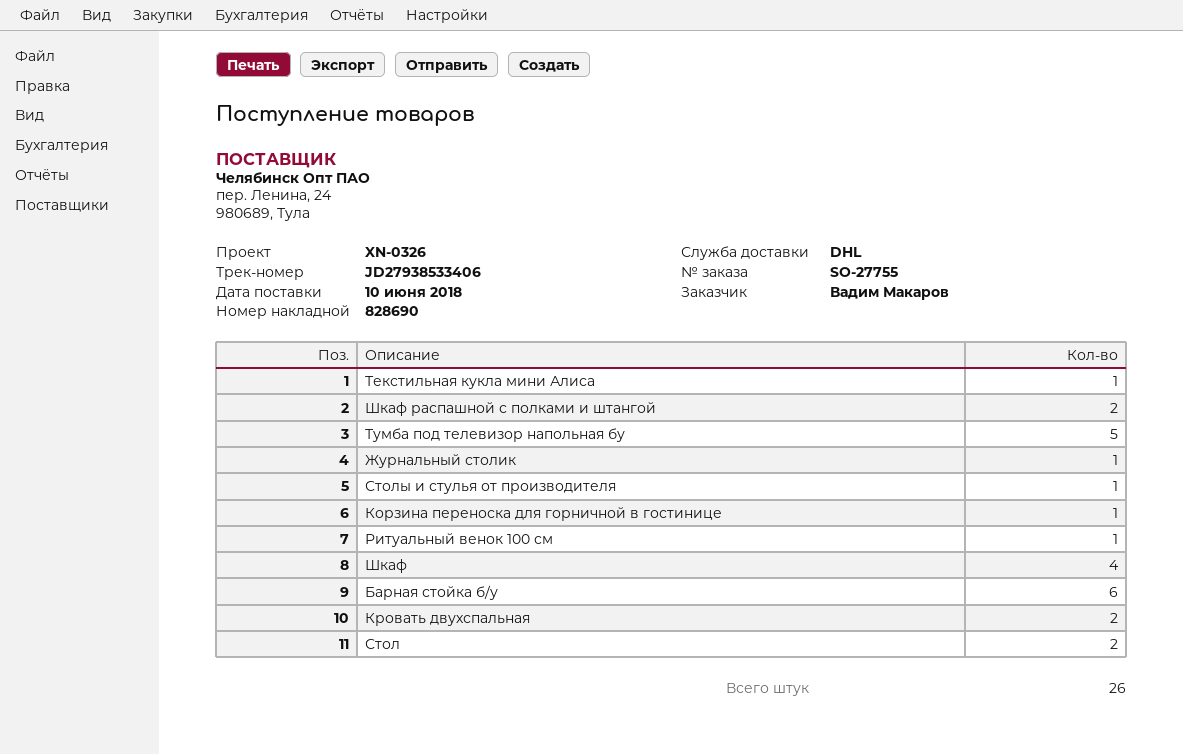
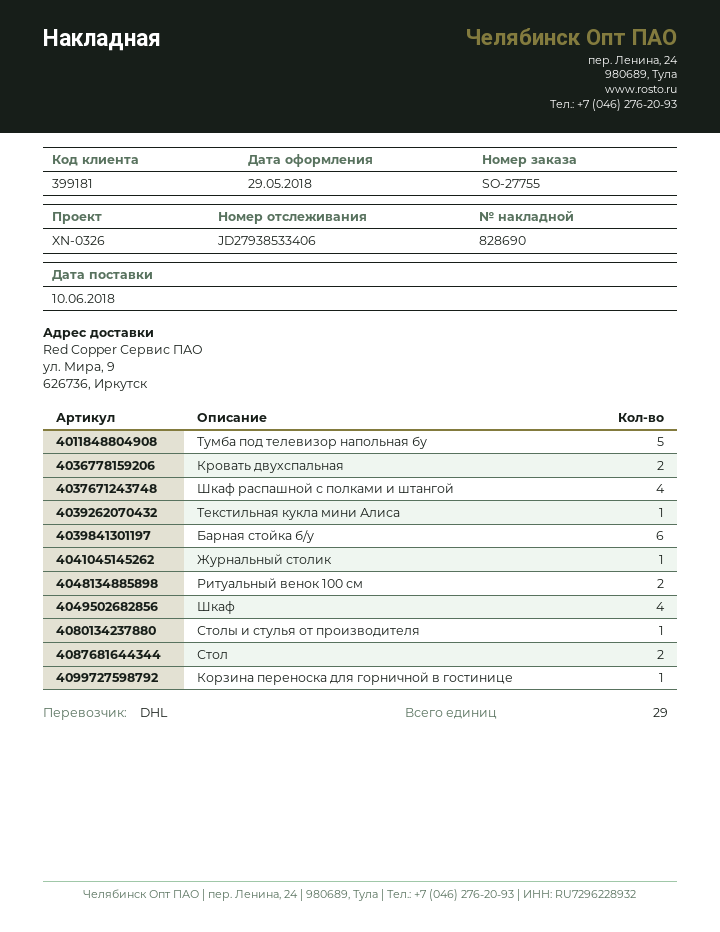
Шкаф распашной с полками и штангой: 2 -> 4
Ритуальный венок 100 см: 1 -> 2
total quantity: 26 -> 29

